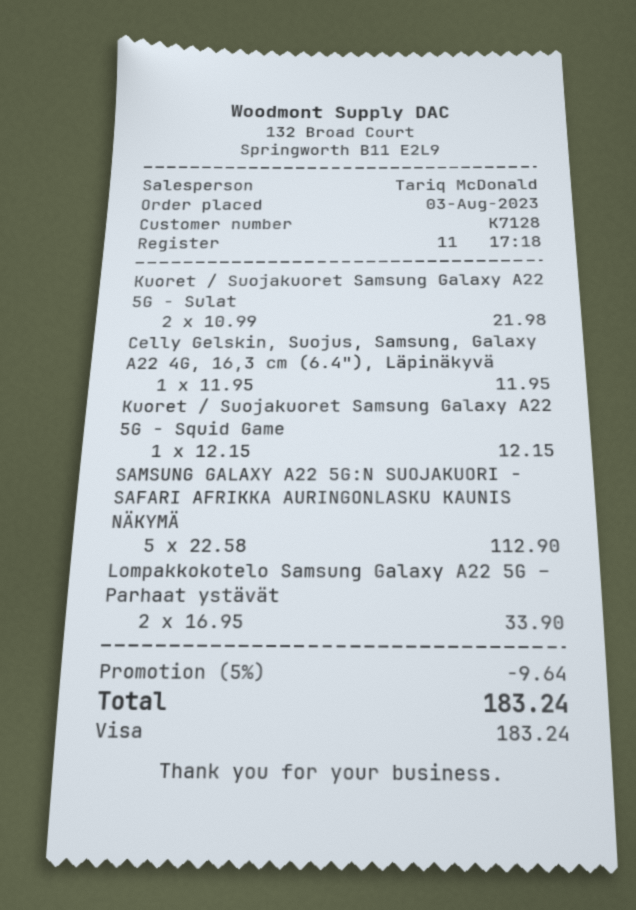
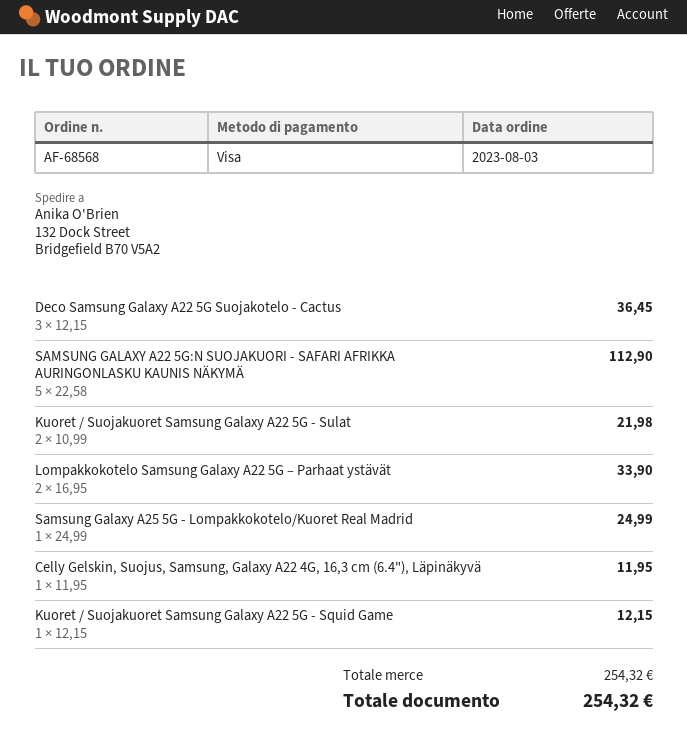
Deco Samsung Galaxy A22 5G Suojakotelo - Cactus: none -> 3 x 12.15 = 36.45
Samsung Galaxy A25 5G - Lompakkokotelo/Kuoret Real Madrid: none -> 1 x 24.99 = 24.99
discount: 5% = 9.64 -> none
total: 183.24 -> 254.32

